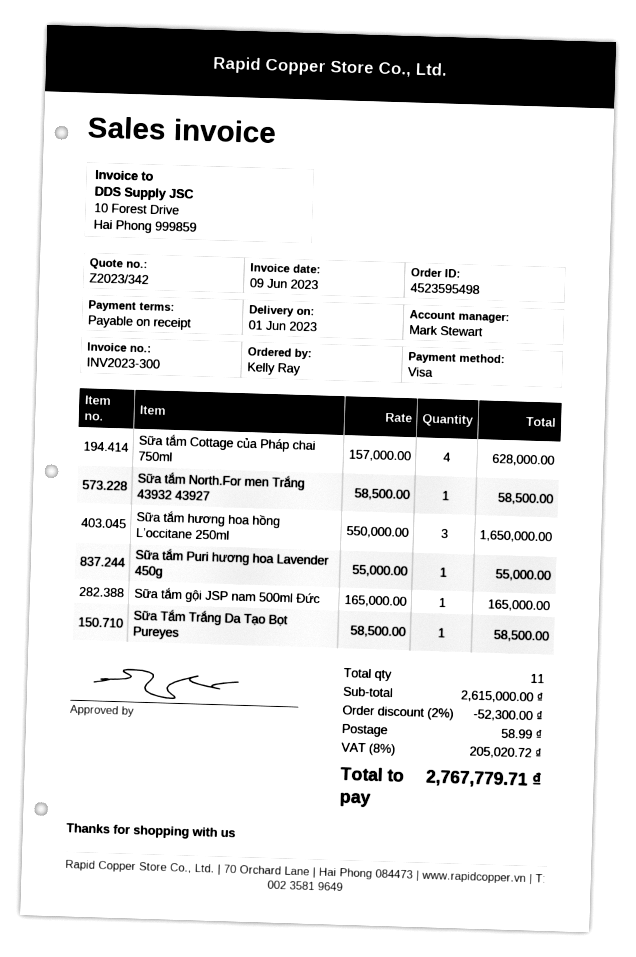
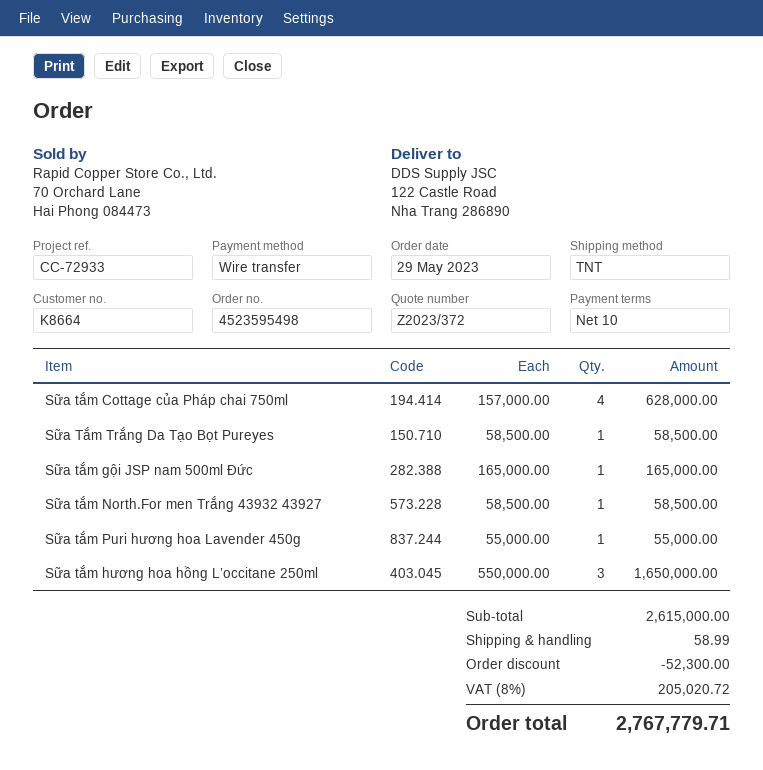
quote number: Z2023/342 -> Z2023/372
payment terms: on receipt -> 10 days
payment method: Visa -> bank transfer

